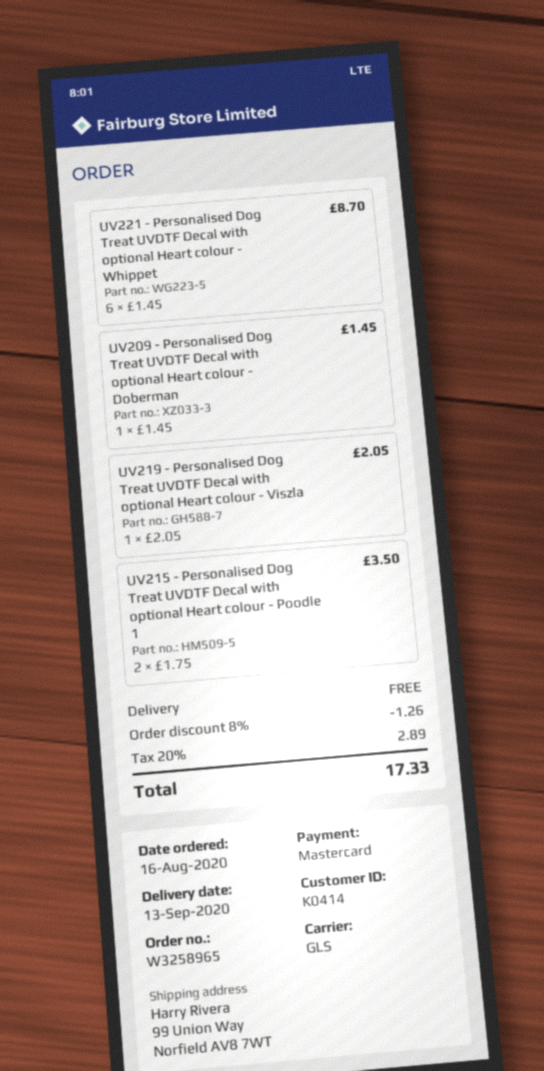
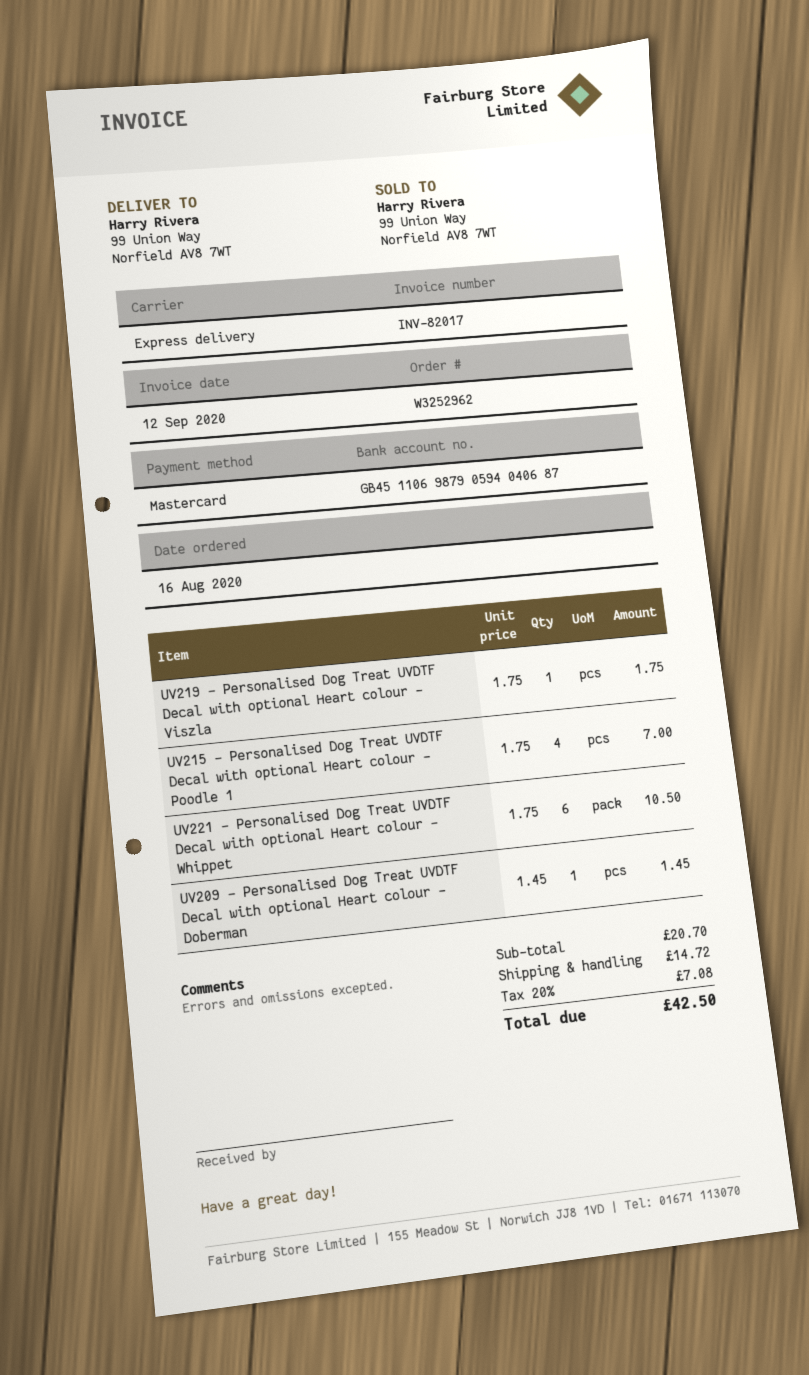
order number: W3258965 -> W3252962
shipping method: GLS -> express
UV221 - Personalised Dog Treat UVDTF Decal with optional Heart colour - Whippet: 6 x 1.45 = 8.70 -> 6 x 1.75 = 10.50
UV219 - Personalised Dog Treat UVDTF Decal with optional Heart colour - Viszla: 1 x 2.05 = 2.05 -> 1 x 1.75 = 1.75
UV215 - Personalised Dog Treat UVDTF Decal with optional Heart colour - Poodle 1: 2 x 1.75 = 3.50 -> 4 x 1.75 = 7.00
discount: 8% = 1.26 -> none
shipping: 0.00 -> 14.72
tax: 20% = 2.89 -> 20% = 7.08
total: 17.33 -> 42.50

